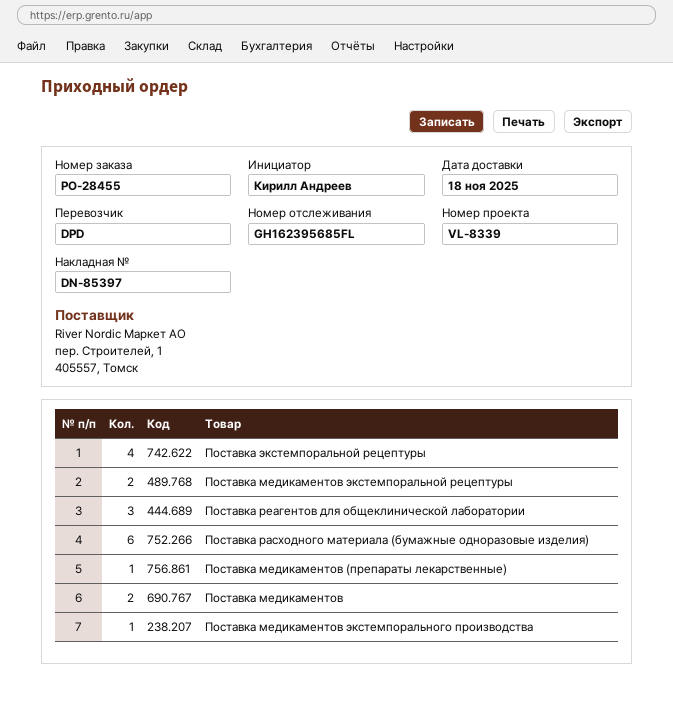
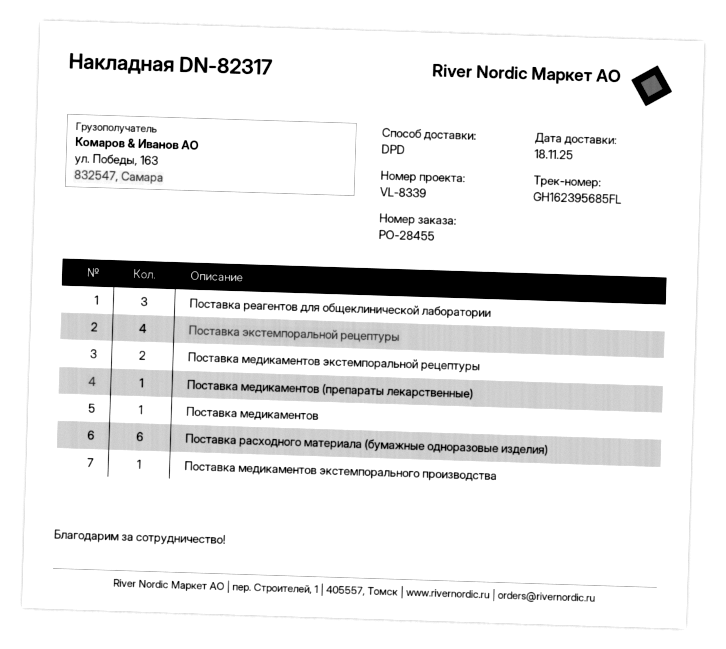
delivery note number: DN-85397 -> DN-82317
Поставка медикаментов: 2 -> 1

